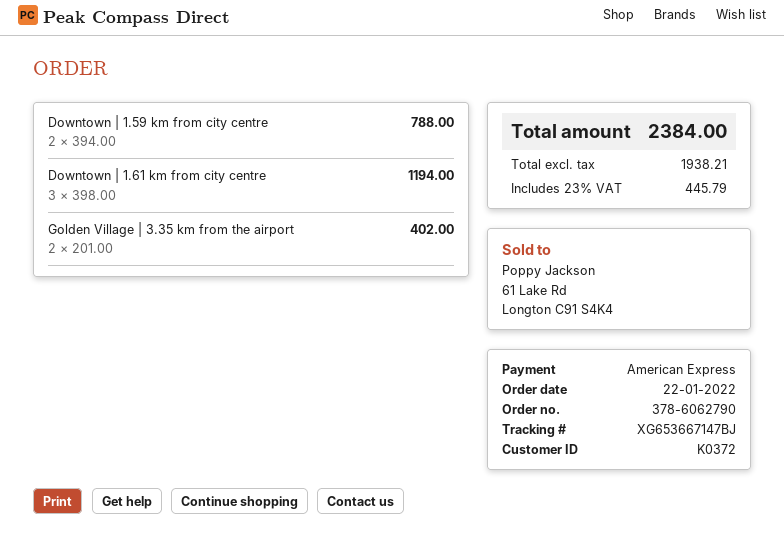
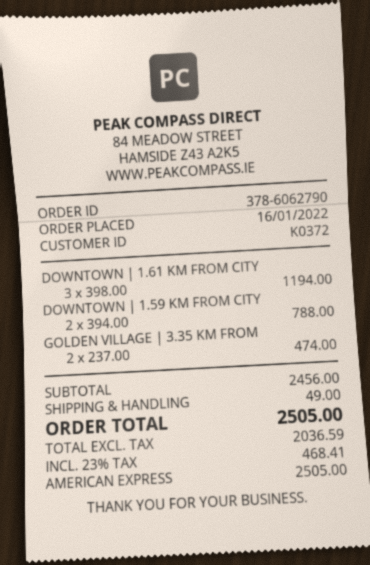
order date: 2022-01-22 -> 2022-01-16
Golden Village | 3.35 km from the airport: 2 x 201.00 = 402.00 -> 2 x 237.00 = 474.00
shipping: none -> 49.00
net: 1938.21 -> 2036.59
tax: 23% = 445.79 -> 23% = 468.41
total: 2384.00 -> 2505.00

